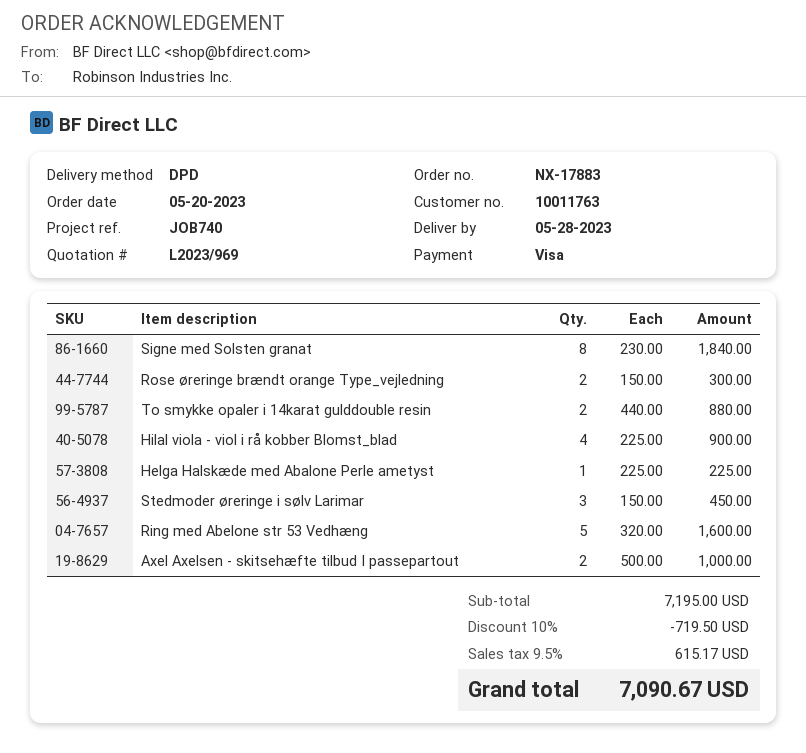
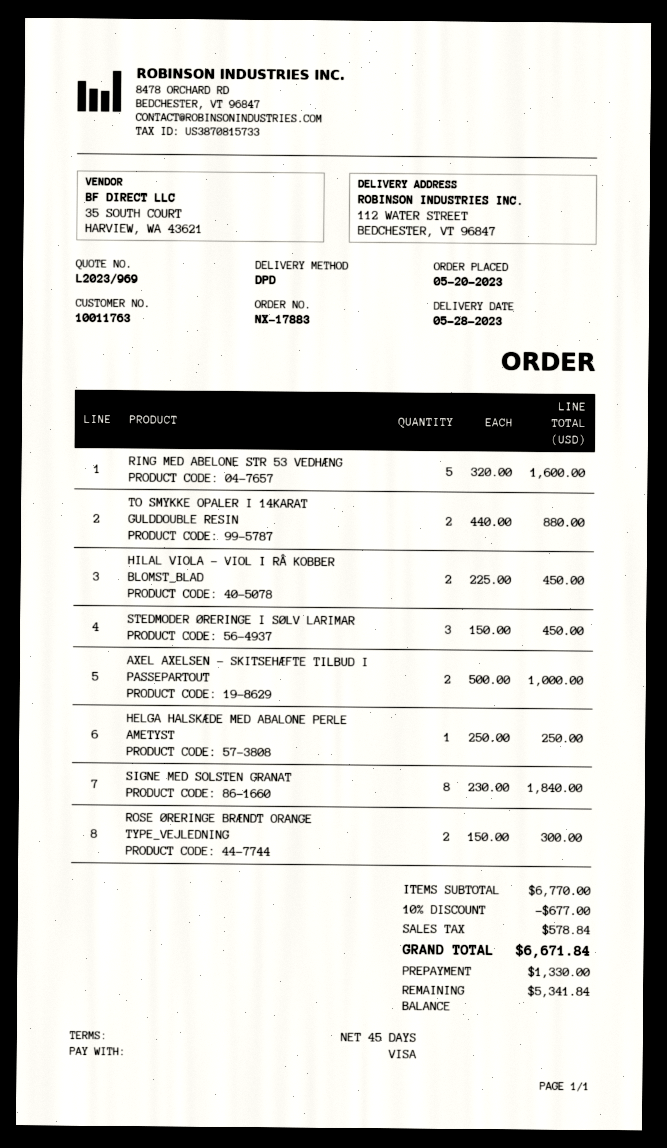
Hilal viola - viol i rå kobber Blomst_blad: 4 x 225.00 = 900.00 -> 2 x 225.00 = 450.00
Helga Halskæde med Abalone Perle ametyst: 1 x 225.00 = 225.00 -> 1 x 250.00 = 250.00
subtotal: 7195.00 -> 6770.00
discount: 10% = 719.50 -> 10% = 677.00
tax: 615.17 -> 578.84
total: 7090.67 -> 6671.84

